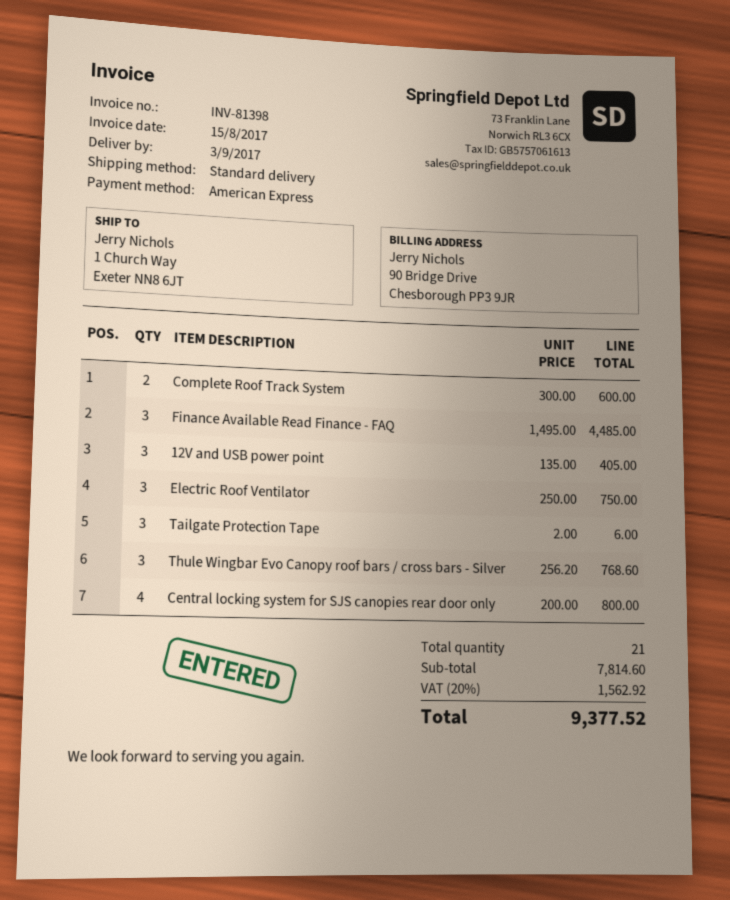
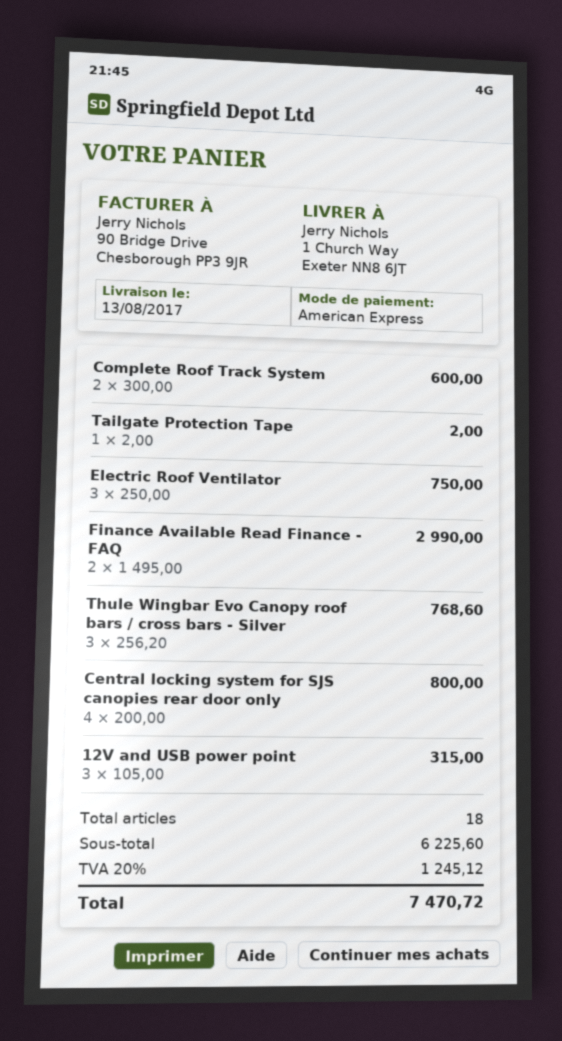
delivery date: 2017-09-03 -> 2017-08-13
Finance Available Read Finance - FAQ: 3 x 1495.00 = 4485.00 -> 2 x 1495.00 = 2990.00
12V and USB power point: 3 x 135.00 = 405.00 -> 3 x 105.00 = 315.00
Tailgate Protection Tape: 3 x 2.00 = 6.00 -> 1 x 2.00 = 2.00
total quantity: 21 -> 18
subtotal: 7814.60 -> 6225.60
tax: 20% = 1562.92 -> 20% = 1245.12
total: 9377.52 -> 7470.72

